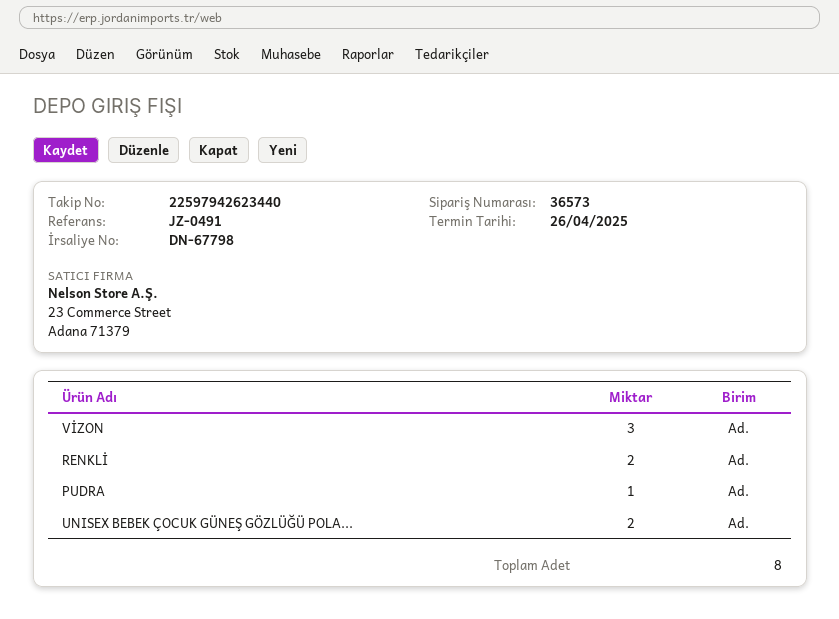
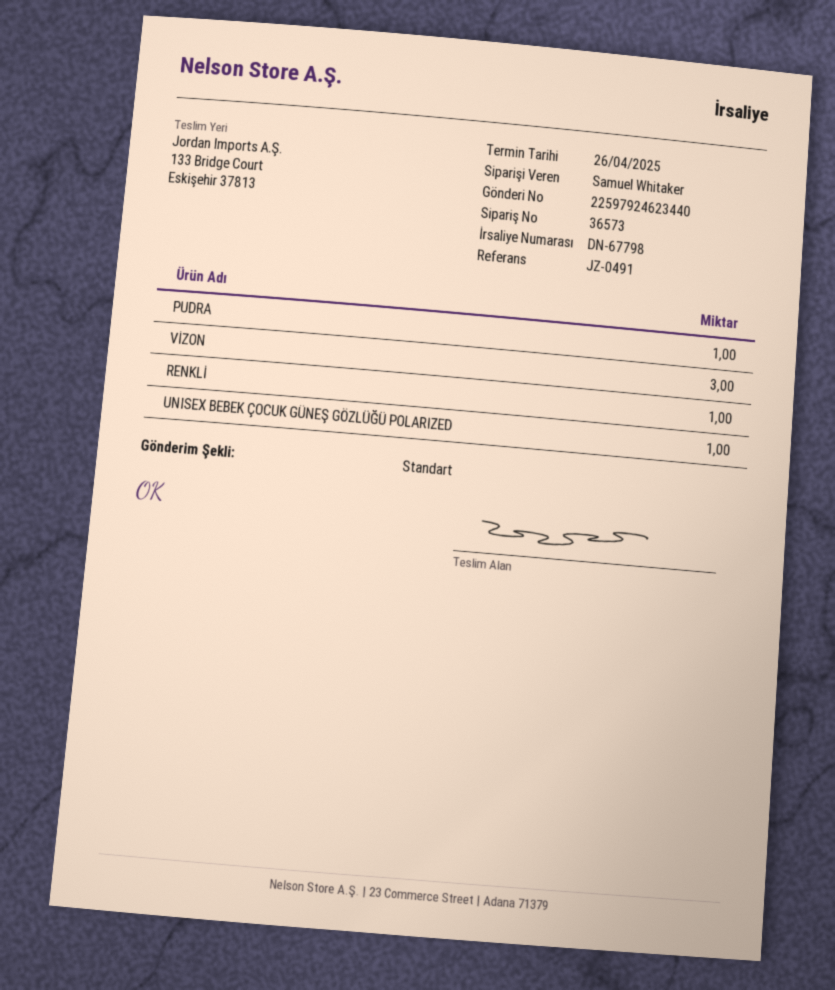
tracking number: 22597942623440 -> 22597924623440
RENKLİ: 2 -> 1
UNISEX BEBEK ÇOCUK GÜNEŞ GÖZLÜĞÜ POLA...: 2 -> 1

